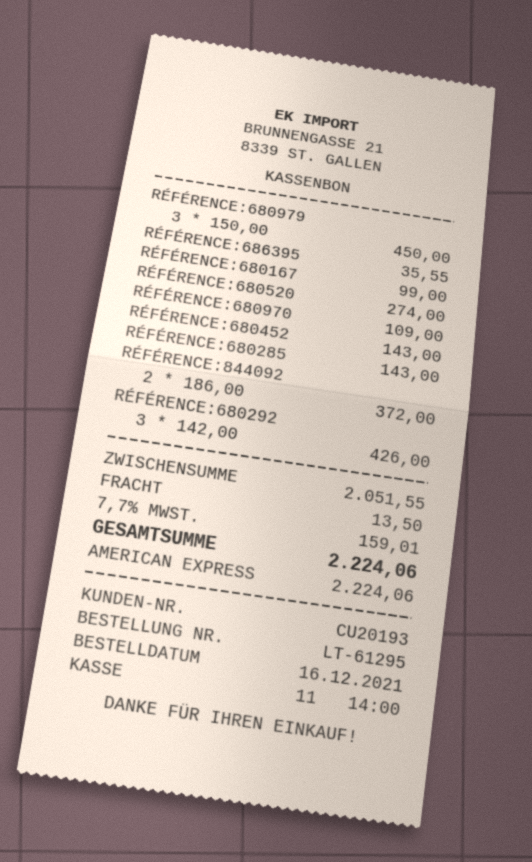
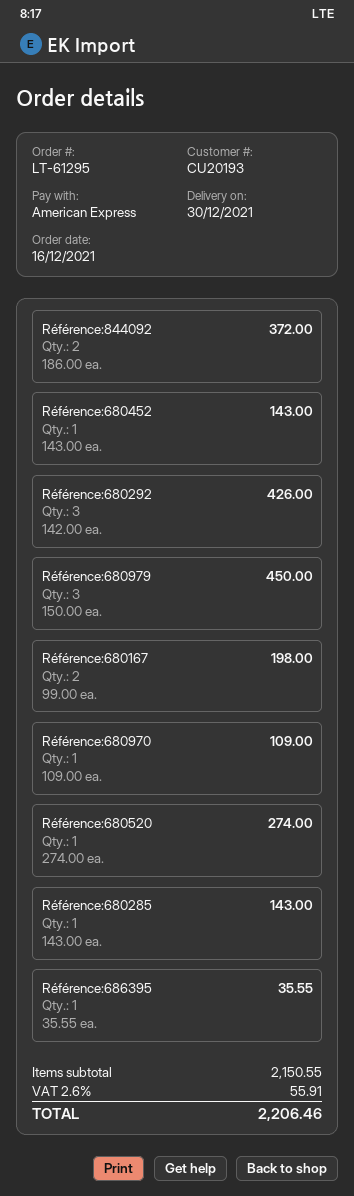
RÉFÉRENCE:680167: 1 x 99.00 = 99.00 -> 2 x 99.00 = 198.00
subtotal: 2051.55 -> 2150.55
shipping: 13.50 -> none
tax: 7.7% = 159.01 -> 2.6% = 55.91
total: 2224.06 -> 2206.46

